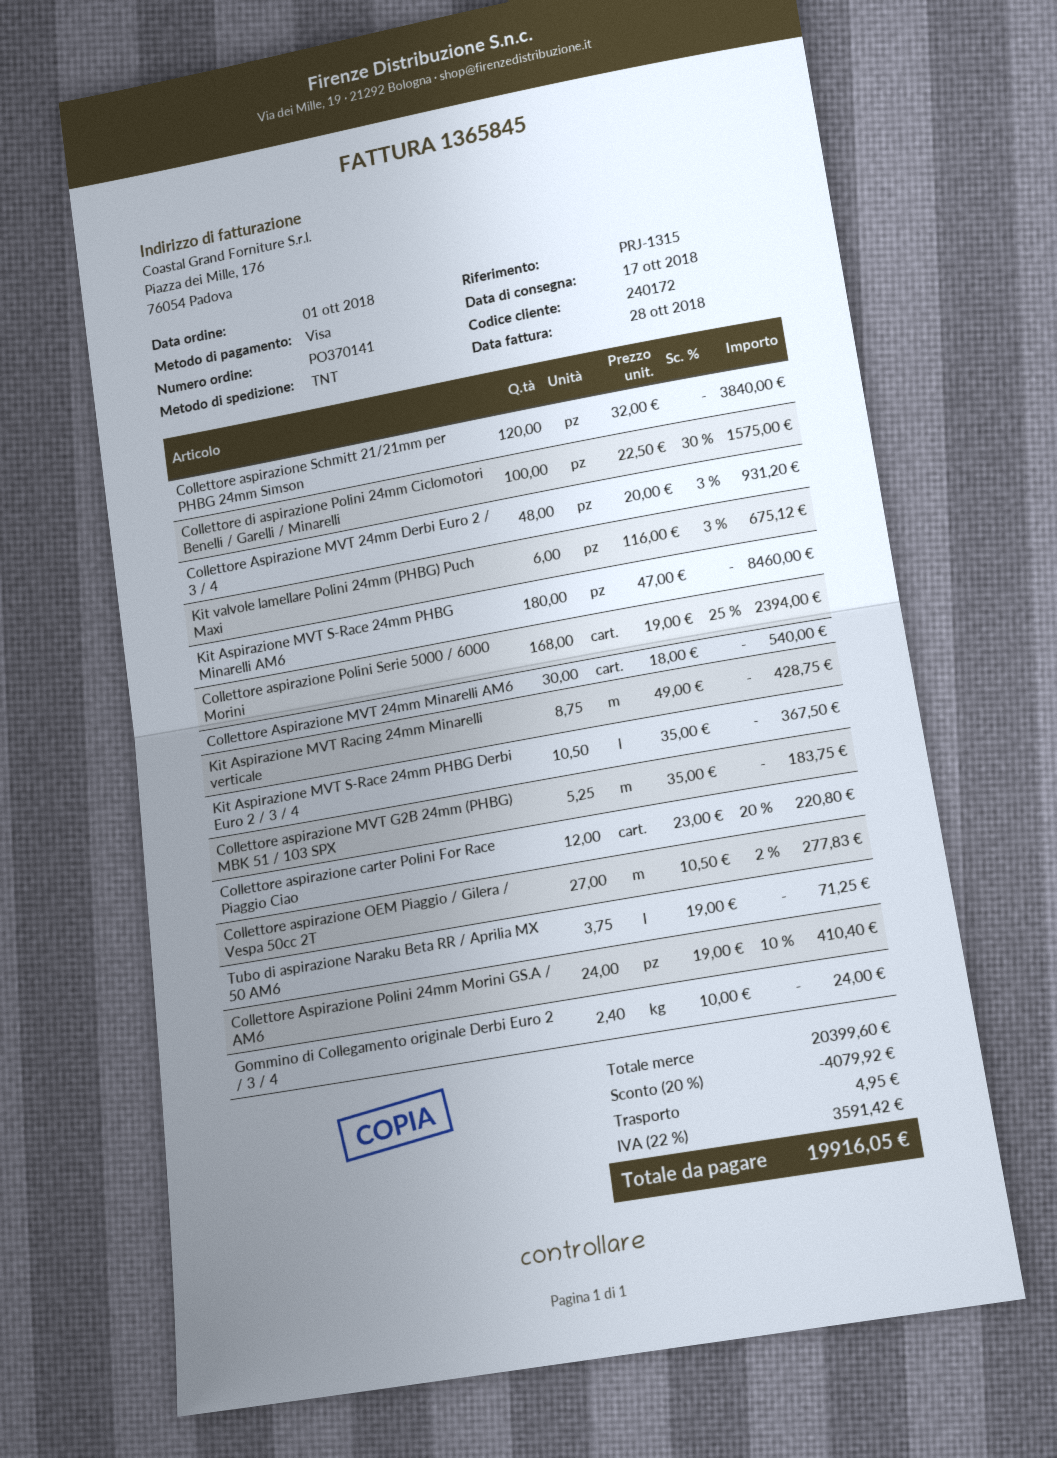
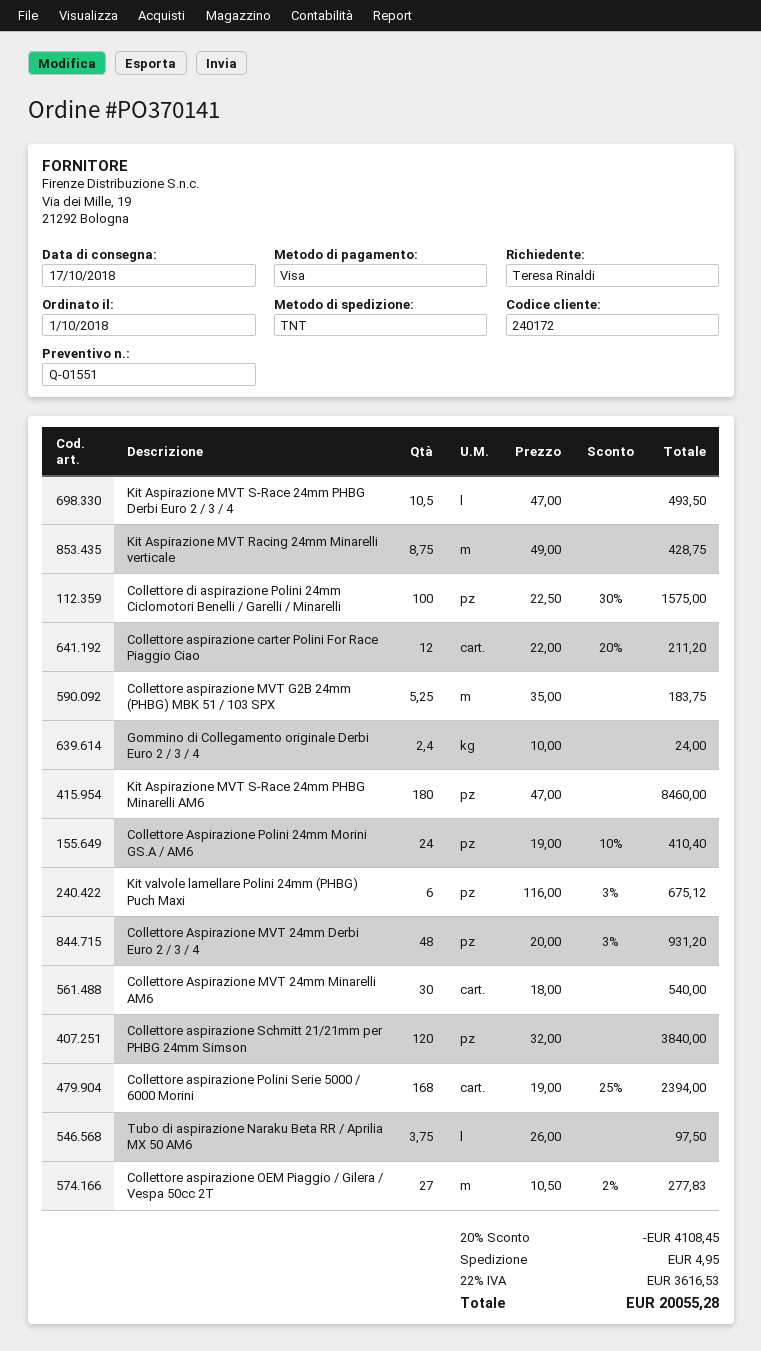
Kit Aspirazione MVT S-Race 24mm PHBG Derbi Euro 2 / 3 / 4: 10.5 x 35.00 = 367.50 -> 10.5 x 47.00 = 493.50
Collettore aspirazione carter Polini For Race Piaggio Ciao: 12 x 23.00 - 20% = 220.80 -> 12 x 22.00 - 20% = 211.20
Tubo di aspirazione Naraku Beta RR / Aprilia MX 50 AM6: 3.75 x 19.00 = 71.25 -> 3.75 x 26.00 = 97.50
discount: 20% = 4079.92 -> 20% = 4108.45
tax: 22% = 3591.42 -> 22% = 3616.53
total: 19916.05 -> 20055.28

